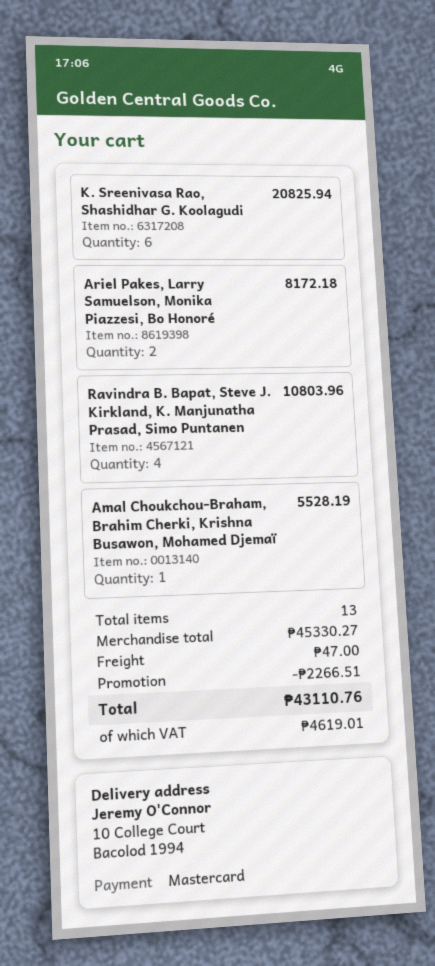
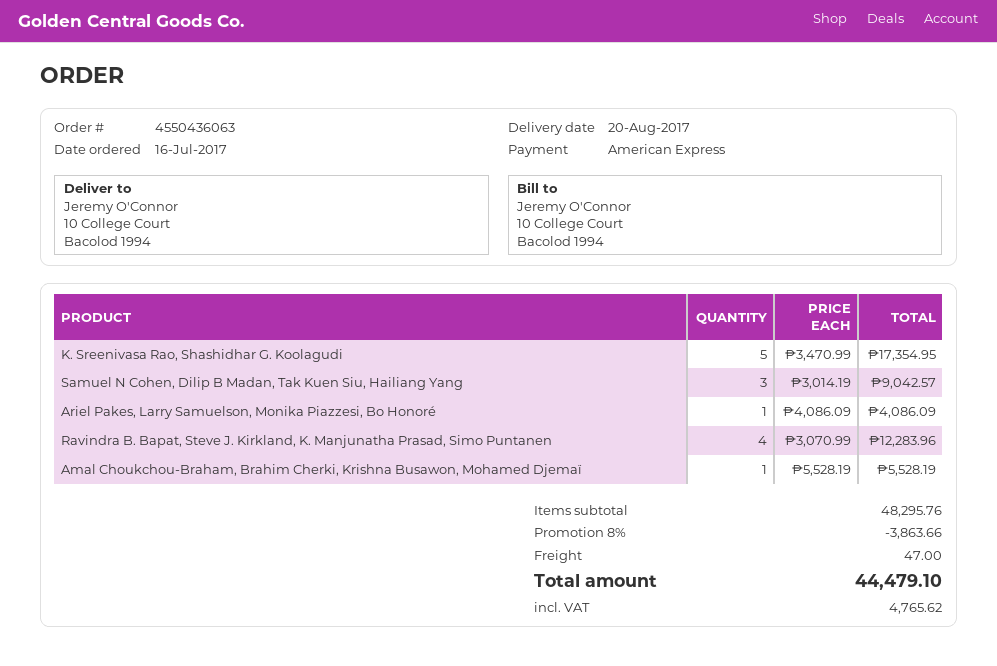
payment method: Mastercard -> American Express
K. Sreenivasa Rao, Shashidhar G. Koolagudi: 6 for 20825.94 -> 5 for 17354.95
Ariel Pakes, Larry Samuelson, Monika Piazzesi, Bo Honoré: 2 for 8172.18 -> 1 for 4086.09
Ravindra B. Bapat, Steve J. Kirkland, K. Manjunatha Prasad, Simo Puntanen: 4 for 10803.96 -> 4 for 12283.96
Samuel N Cohen, Dilip B Madan, Tak Kuen Siu, Hailiang Yang: none -> 3 for 9042.57
subtotal: 45330.27 -> 48295.76
discount: 2266.51 -> 3863.66
tax: 4619.01 -> 4765.62
total: 43110.76 -> 44479.10

